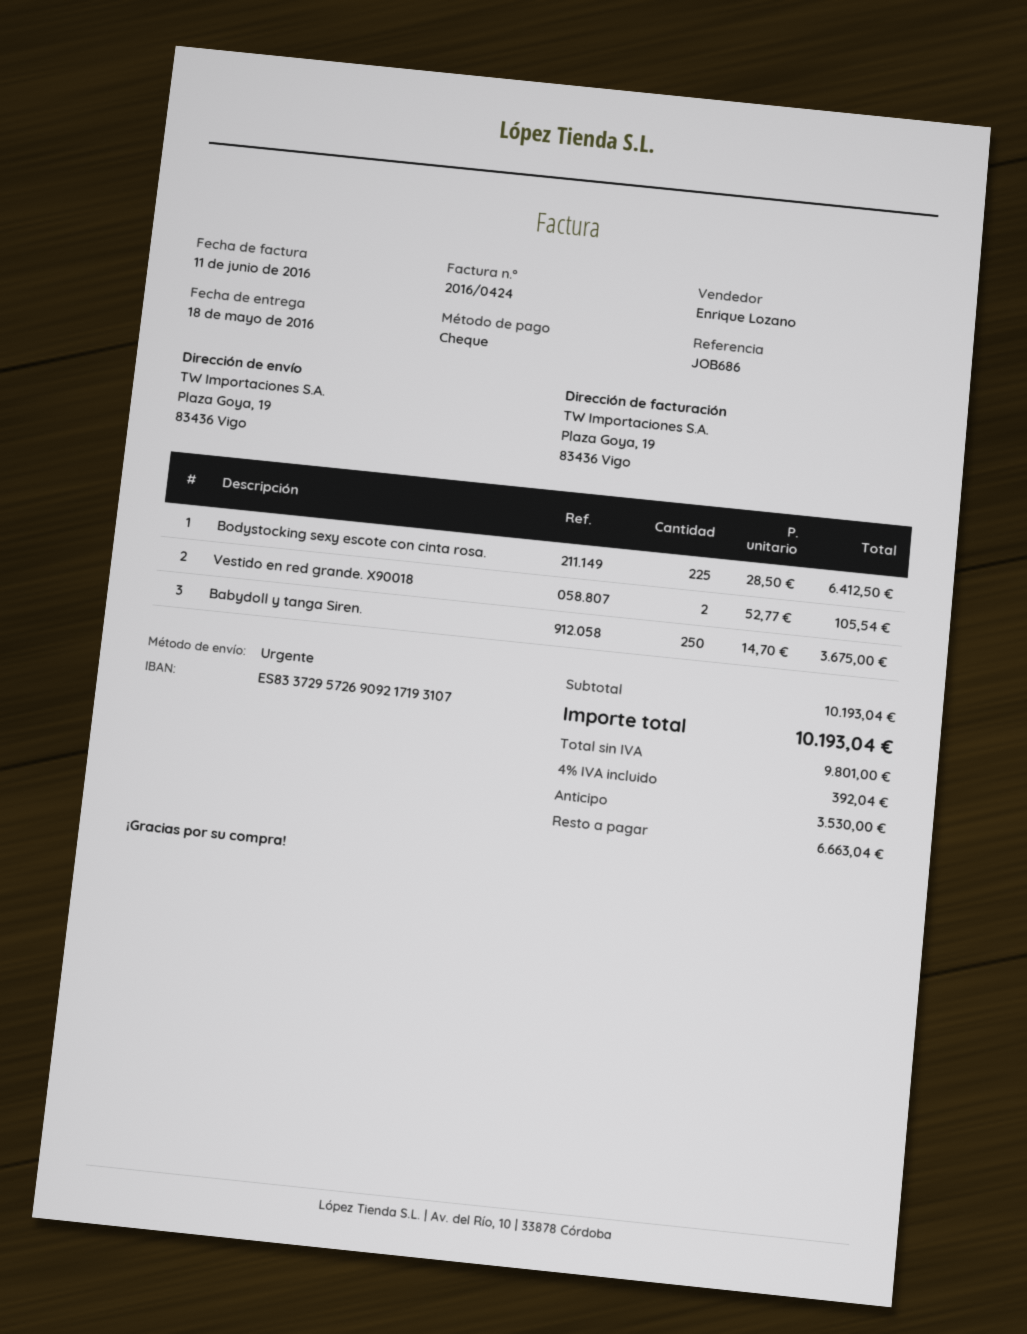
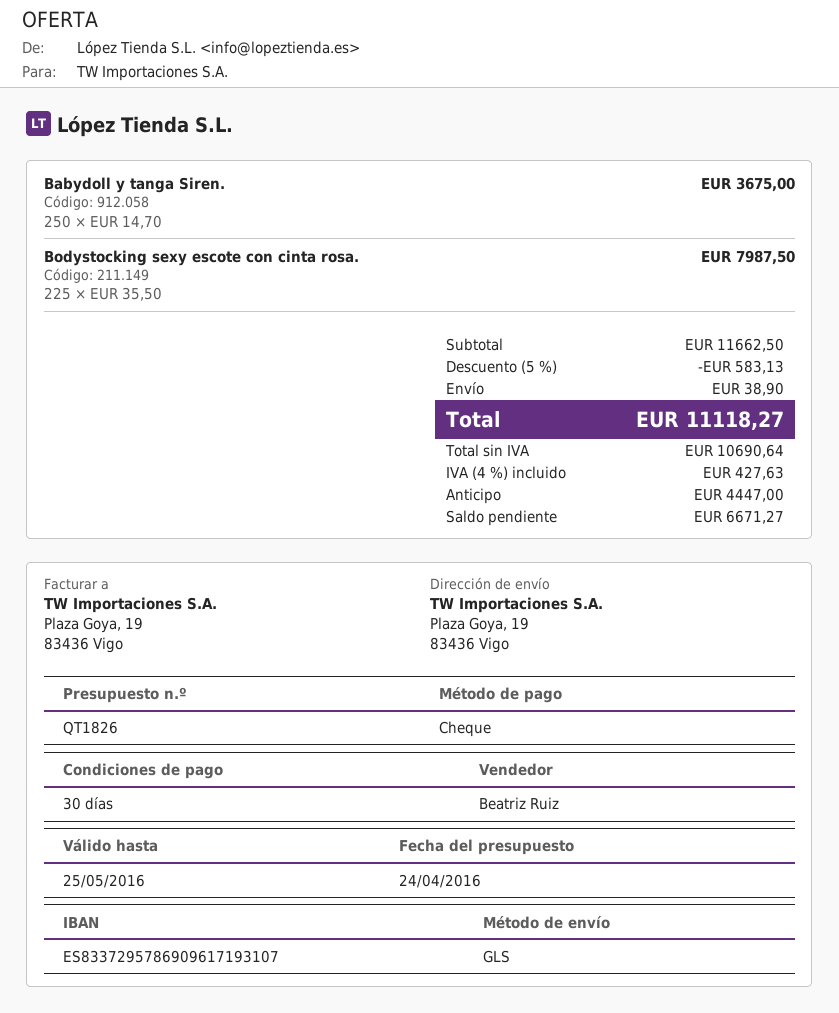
sales rep: Enrique Lozano -> Beatriz Ruiz
bank account: ES8337295726909217193107 -> ES8337295786909617193107
shipping method: express -> GLS
Bodystocking sexy escote con cinta rosa.: 225 x 28.50 = 6412.50 -> 225 x 35.50 = 7987.50
Vestido en red grande. X90018: 2 x 52.77 = 105.54 -> none
subtotal: 10193.04 -> 11662.50
discount: none -> 5% = 583.13
shipping: none -> 38.90
net: 9801.00 -> 10690.64
tax: 4% = 392.04 -> 4% = 427.63
total: 10193.04 -> 11118.27
deposit: 3530.00 -> 4447.00
balance: 6663.04 -> 6671.27

